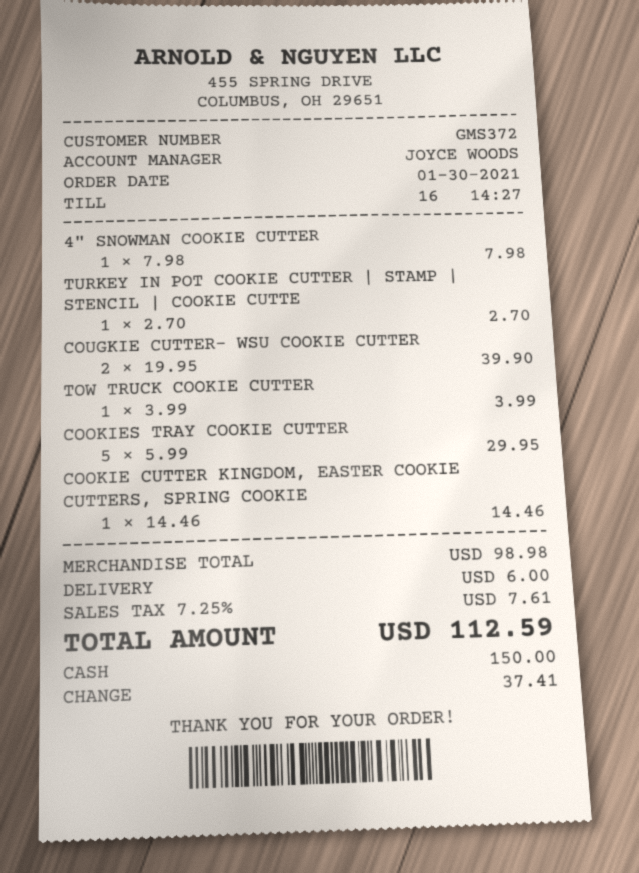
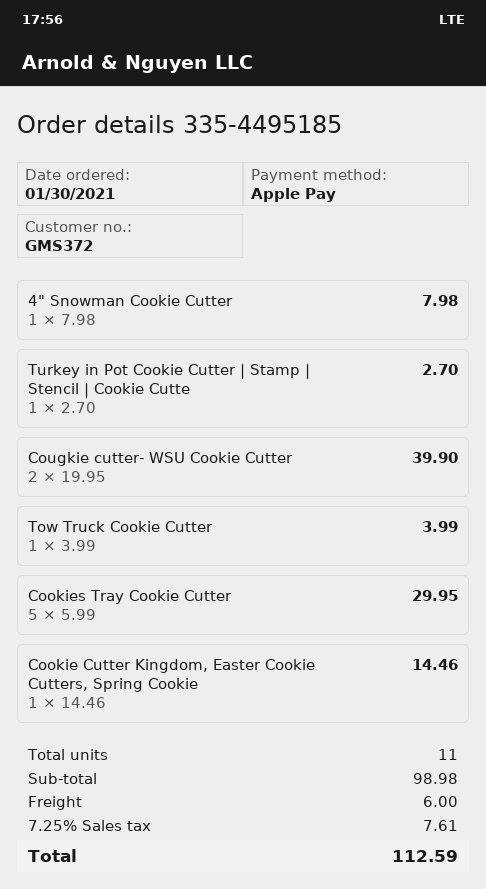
payment method: cash -> Apple Pay

